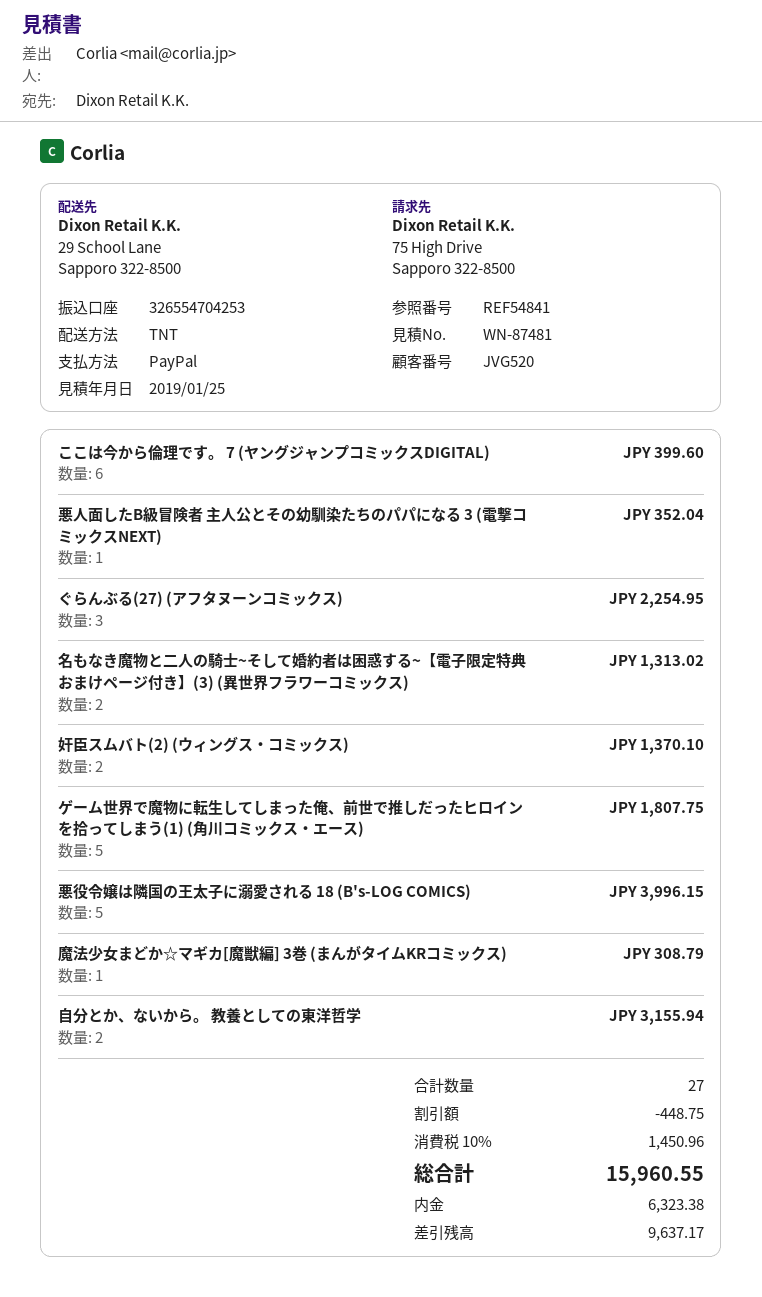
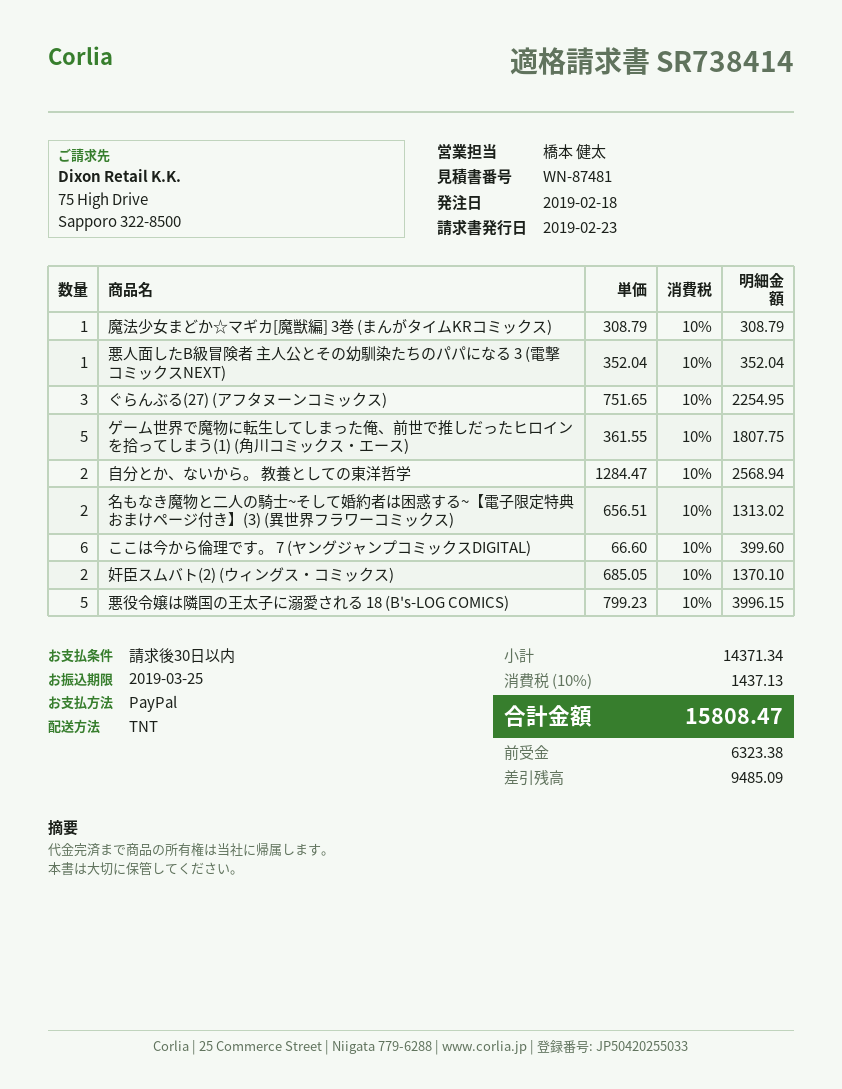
自分とか、ないから。 教養としての東洋哲学: 2 for 3155.94 -> 2 for 2568.94
discount: 448.75 -> none
tax: 10% = 1450.96 -> 10% = 1437.13
total: 15960.55 -> 15808.47
balance: 9637.17 -> 9485.09

